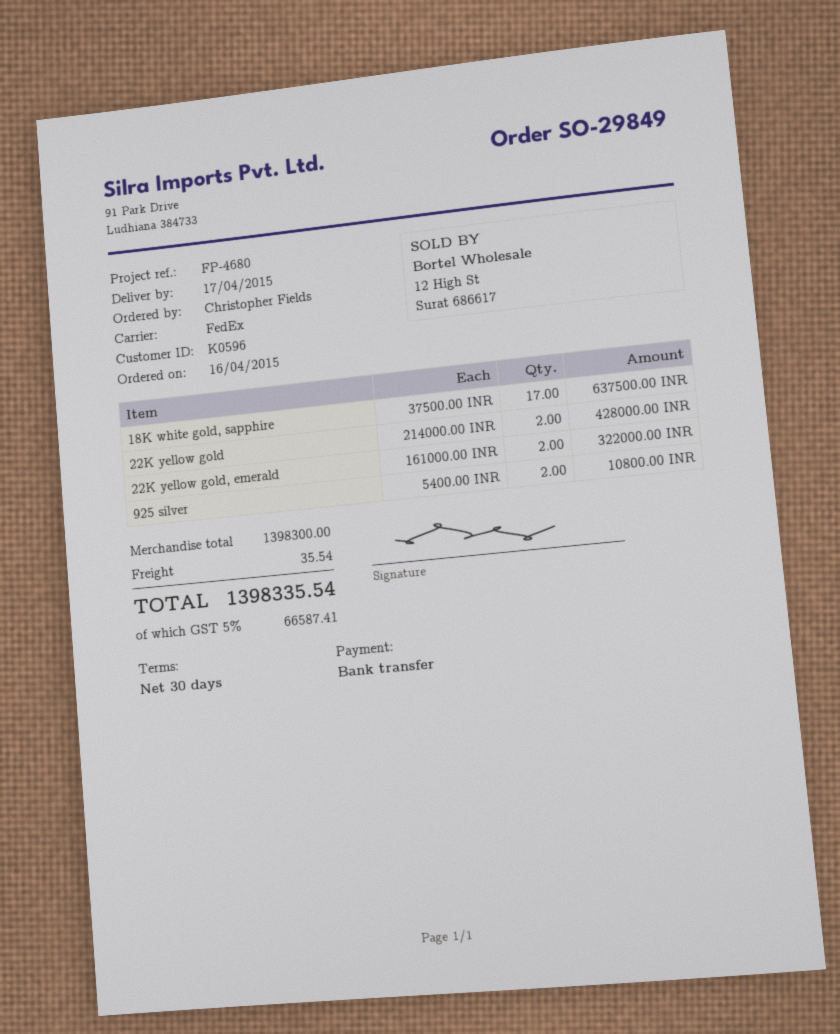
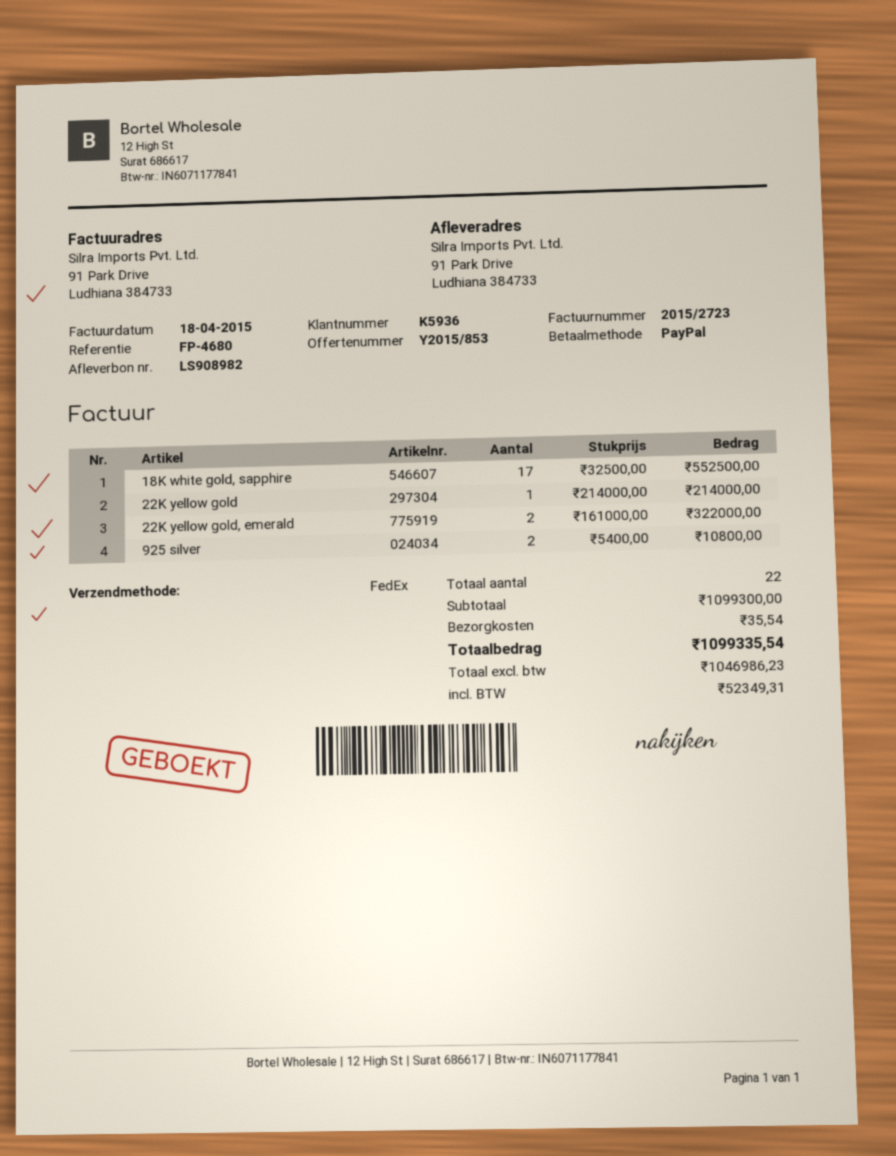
customer number: K0596 -> K5936
payment method: bank transfer -> PayPal
18K white gold, sapphire: 17 x 37500.00 = 637500.00 -> 17 x 32500.00 = 552500.00
22K yellow gold: 2 x 214000.00 = 428000.00 -> 1 x 214000.00 = 214000.00
subtotal: 1398300.00 -> 1099300.00
tax: 66587.41 -> 52349.31
total: 1398335.54 -> 1099335.54

